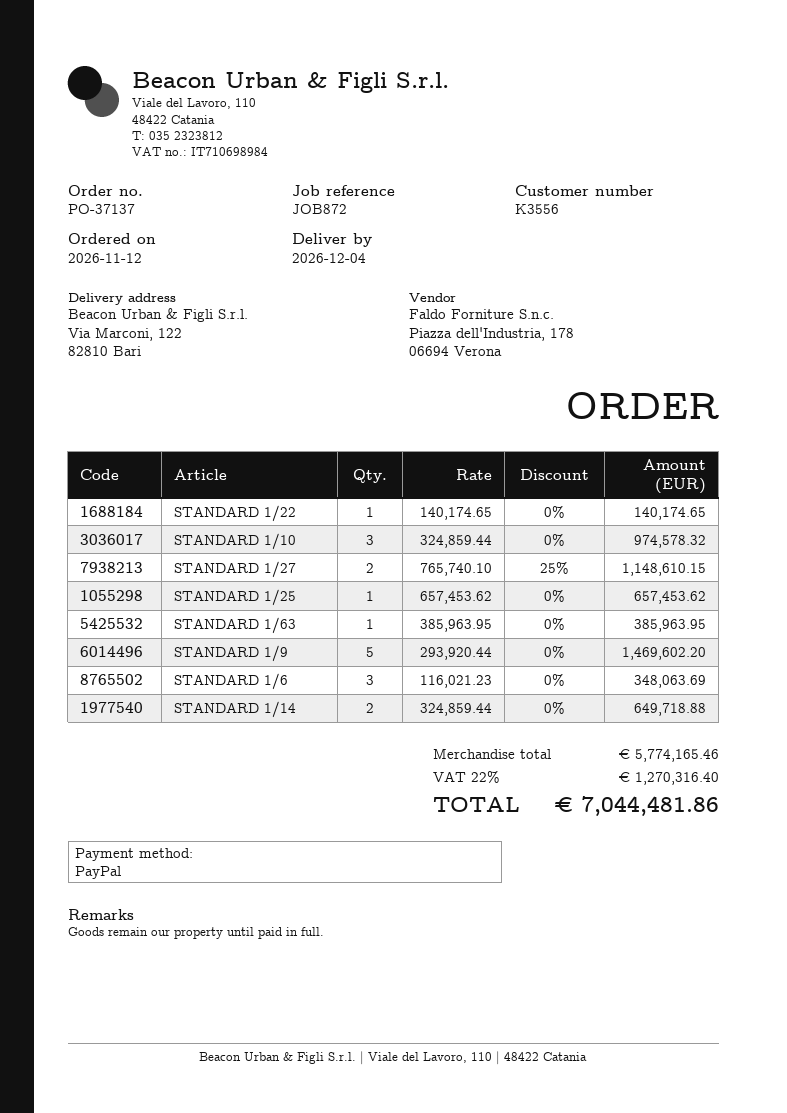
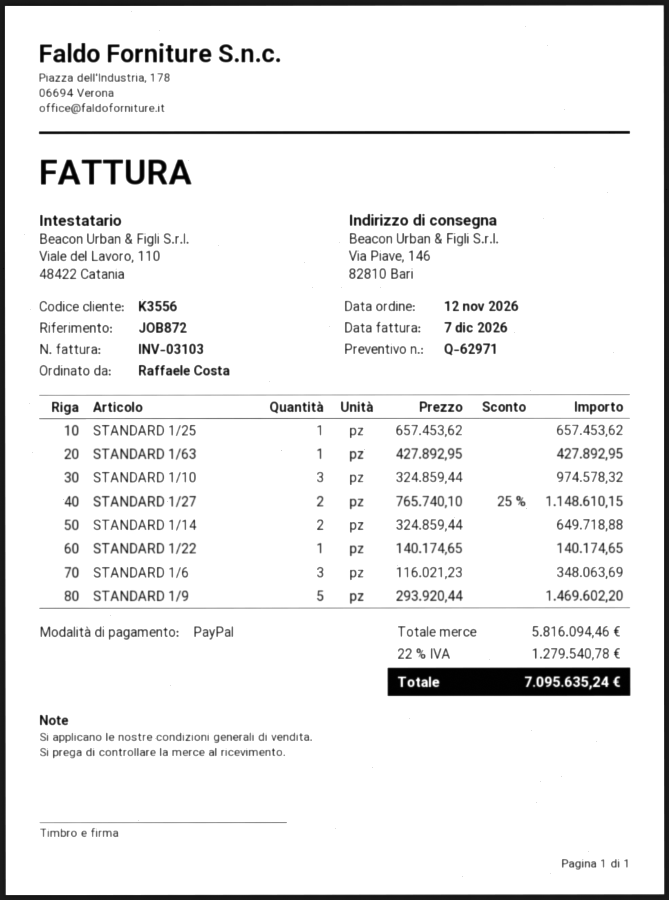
ship to: Via Marconi, 122, 82810 Bari -> Via Piave, 146, 82810 Bari
STANDARD 1/63: 1 x 385963.95 = 385963.95 -> 1 x 427892.95 = 427892.95
subtotal: 5774165.46 -> 5816094.46
tax: 22% = 1270316.40 -> 22% = 1279540.78
total: 7044481.86 -> 7095635.24

